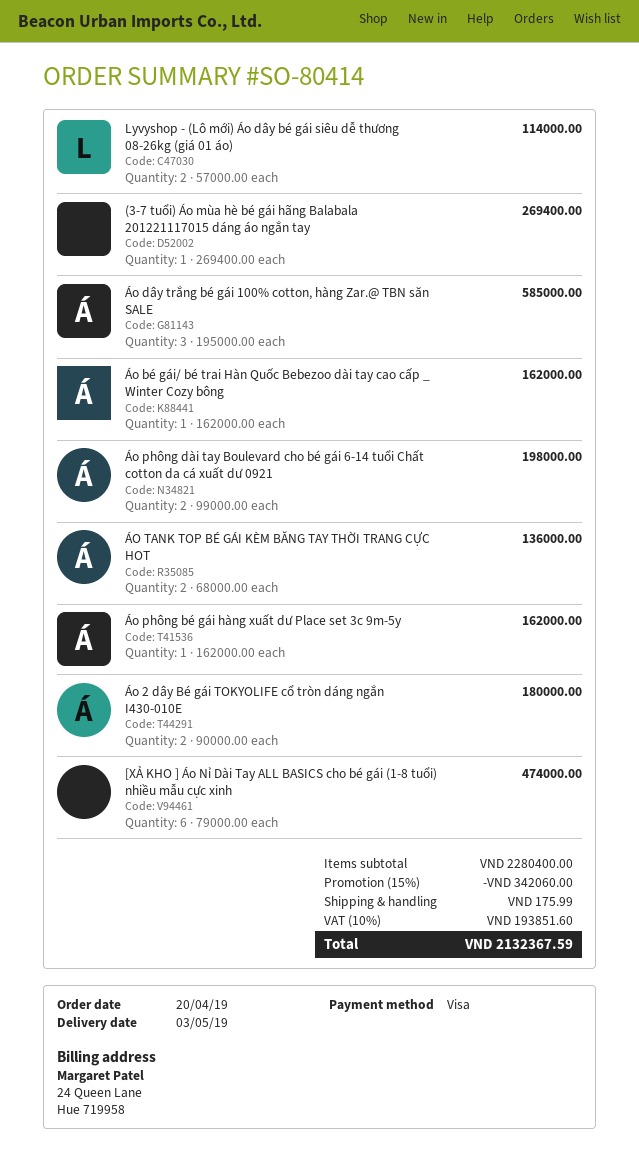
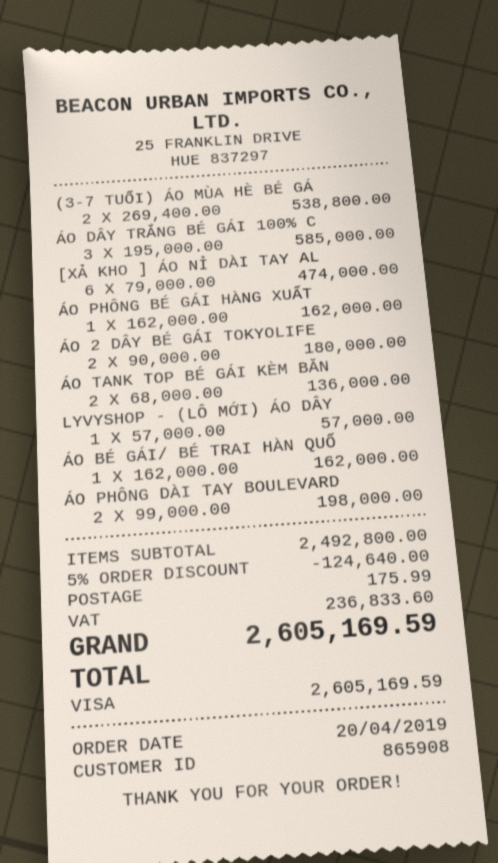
Lyvyshop - (Lô mới) Áo dây bé gái siêu dễ thương 08-26kg (giá 01 áo): 2 x 57000.00 = 114000.00 -> 1 x 57000.00 = 57000.00
(3-7 tuổi) Áo mùa hè bé gái hãng Balabala 201221117015 dáng áo ngắn tay: 1 x 269400.00 = 269400.00 -> 2 x 269400.00 = 538800.00
subtotal: 2280400.00 -> 2492800.00
discount: 15% = 342060.00 -> 5% = 124640.00
tax: 193851.60 -> 236833.60
total: 2132367.59 -> 2605169.59

